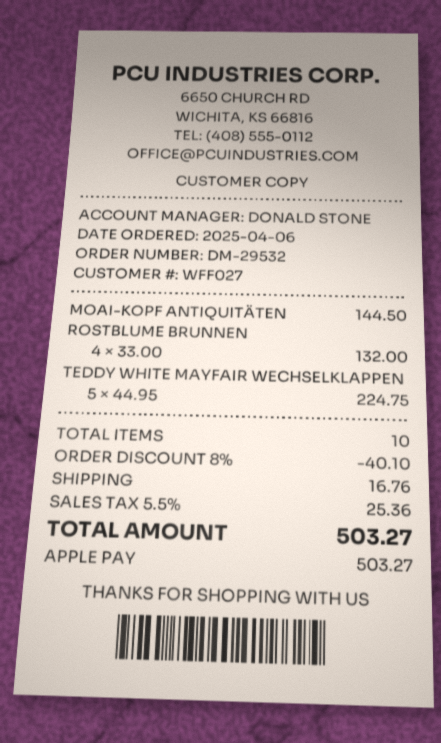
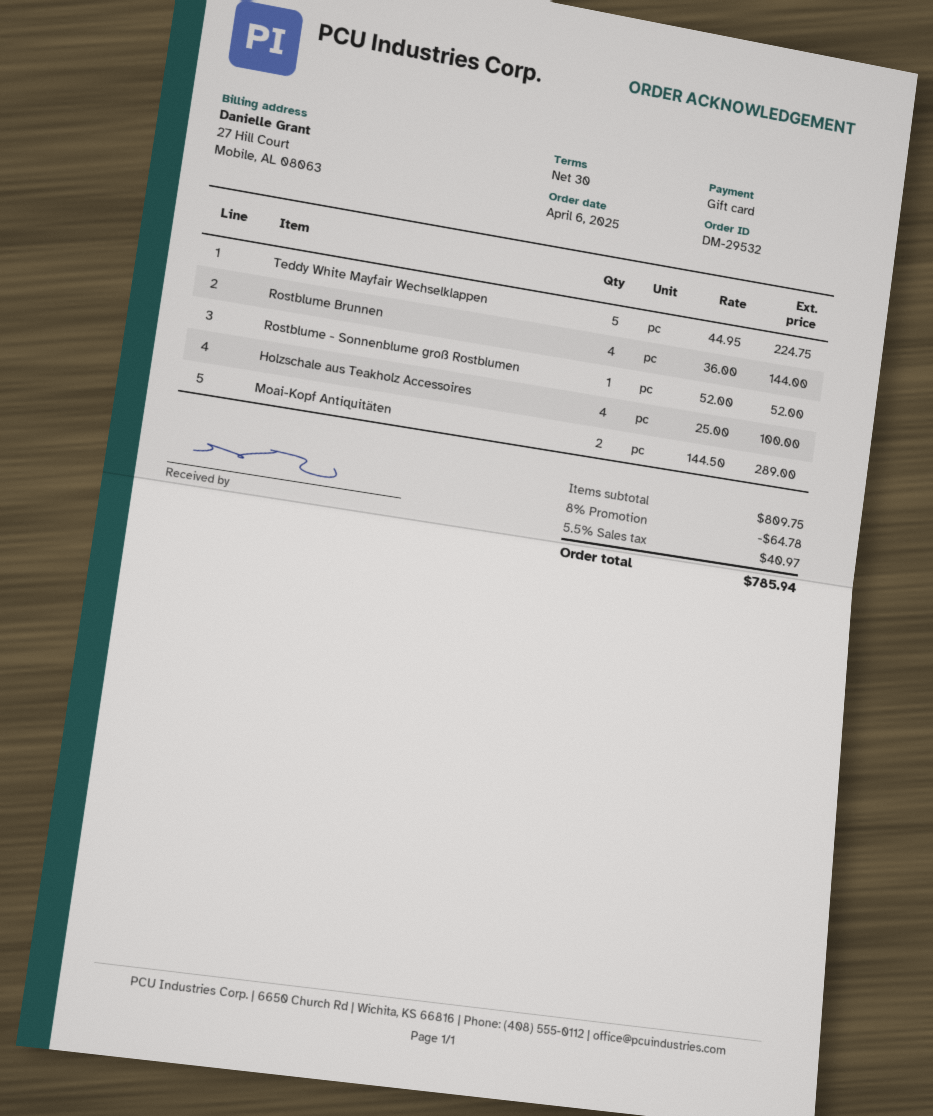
payment method: Apple Pay -> gift card
MOAI-KOPF ANTIQUITÄTEN: 1 x 144.50 = 144.50 -> 2 x 144.50 = 289.00
ROSTBLUME BRUNNEN: 4 x 33.00 = 132.00 -> 4 x 36.00 = 144.00
Rostblume - Sonnenblume groß Rostblumen: none -> 1 x 52.00 = 52.00
Holzschale aus Teakholz Accessoires: none -> 4 x 25.00 = 100.00
discount: 8% = 40.10 -> 8% = 64.78
shipping: 16.76 -> none
tax: 5.5% = 25.36 -> 5.5% = 40.97
total: 503.27 -> 785.94

